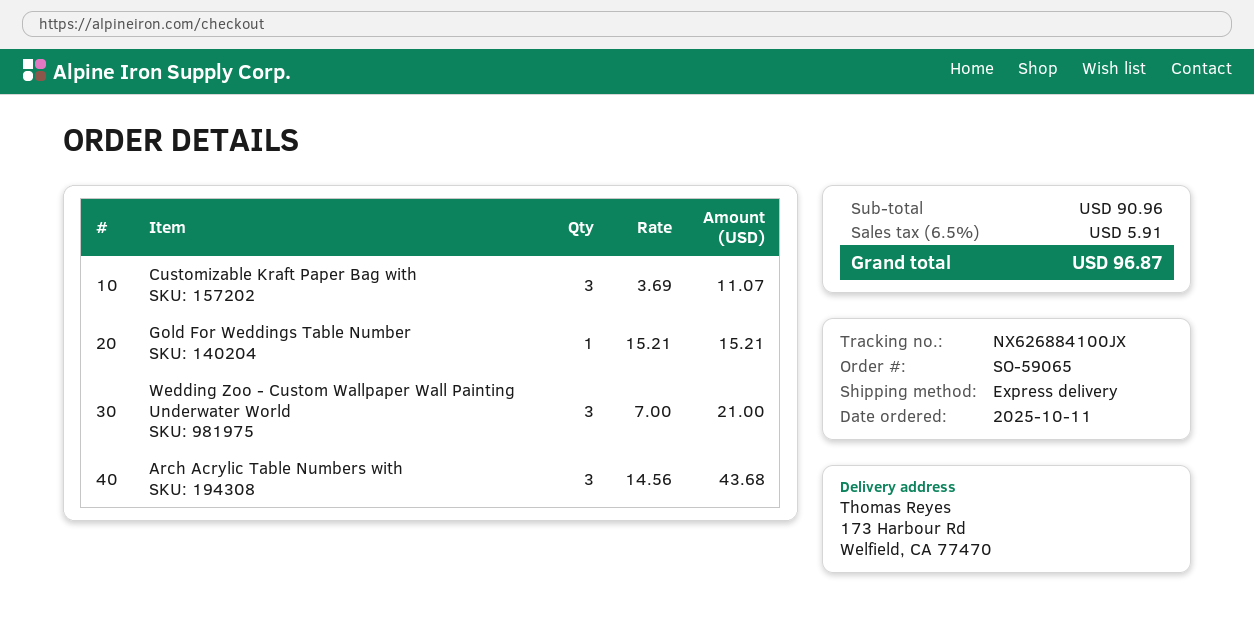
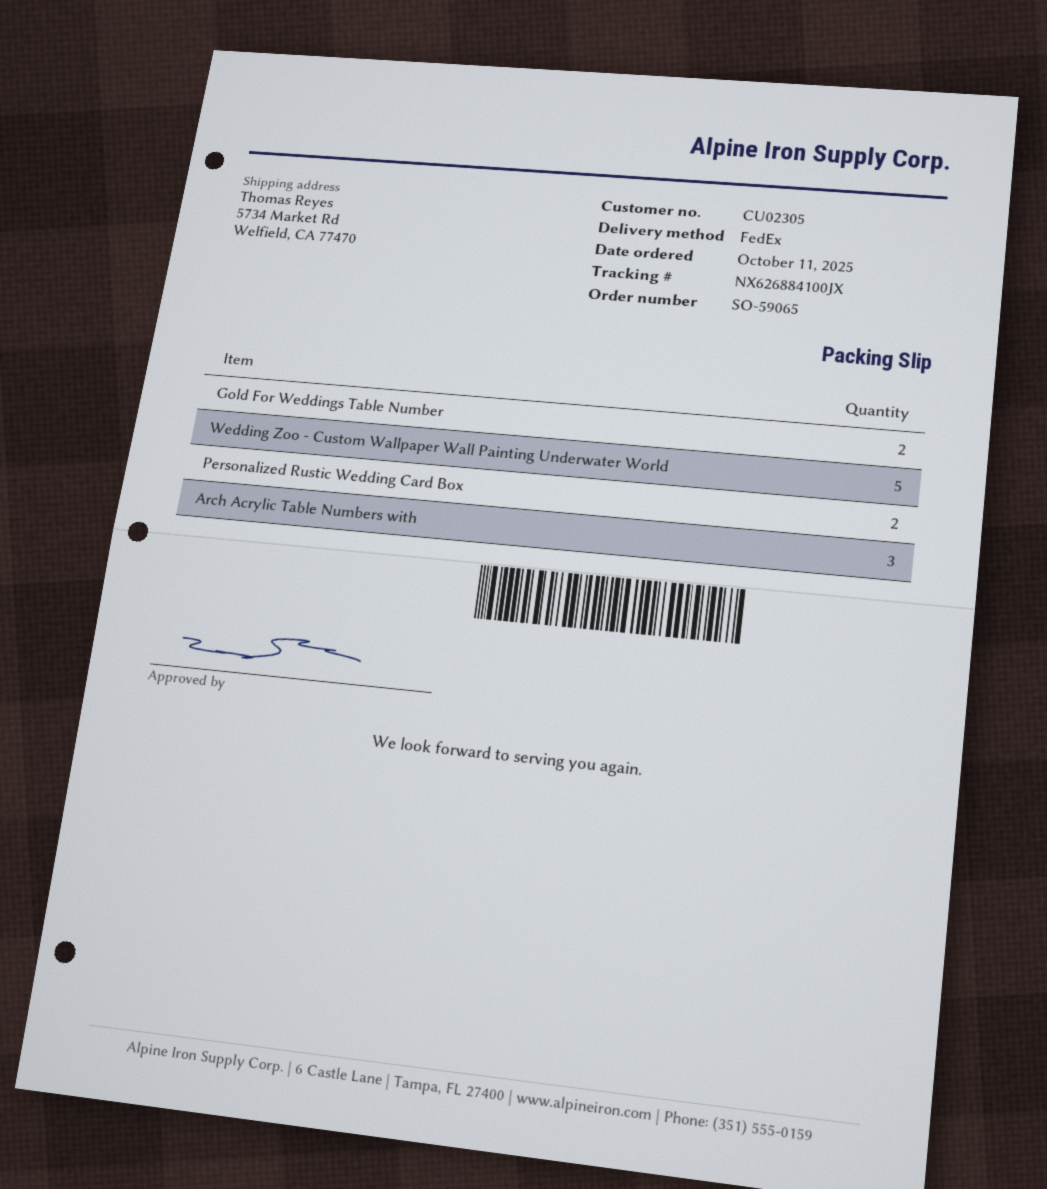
shipping method: express -> FedEx
ship to: 173 Harbour Rd, Welfield, CA 77470 -> 5734 Market Rd, Welfield, CA 77470
Customizable Kraft Paper Bag with: 3 -> none
Gold For Weddings Table Number: 1 -> 2
Wedding Zoo - Custom Wallpaper Wall Painting Underwater World: 3 -> 5
Personalized Rustic Wedding Card Box: none -> 2

